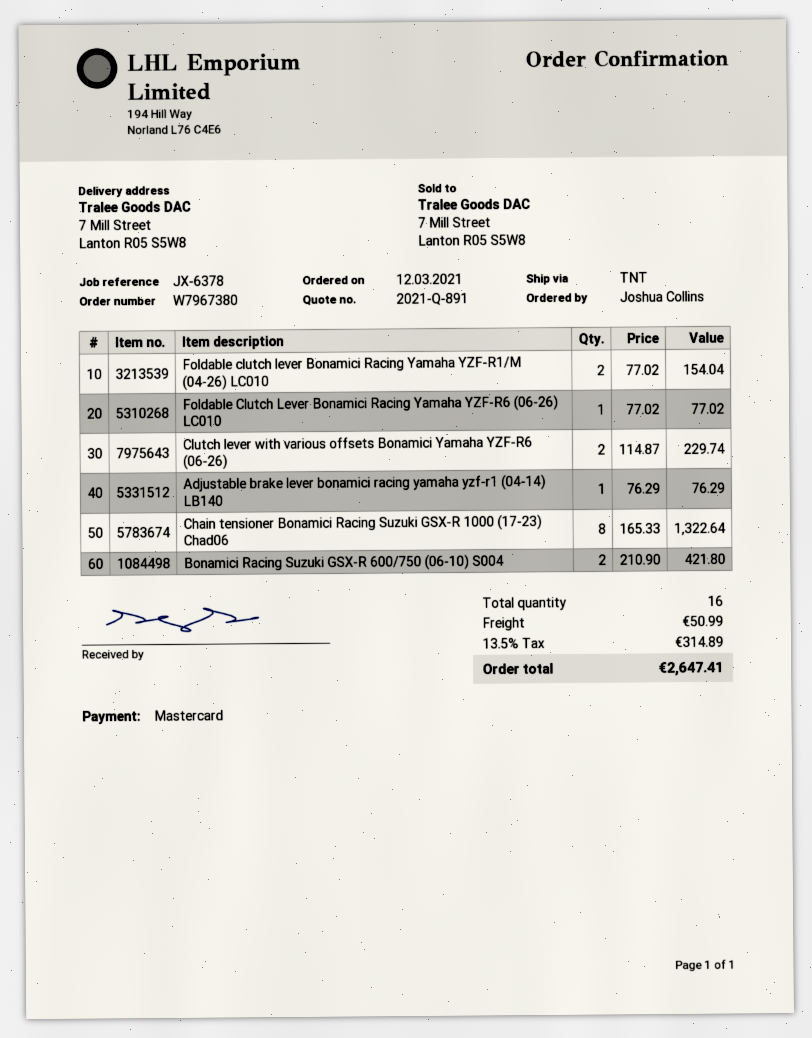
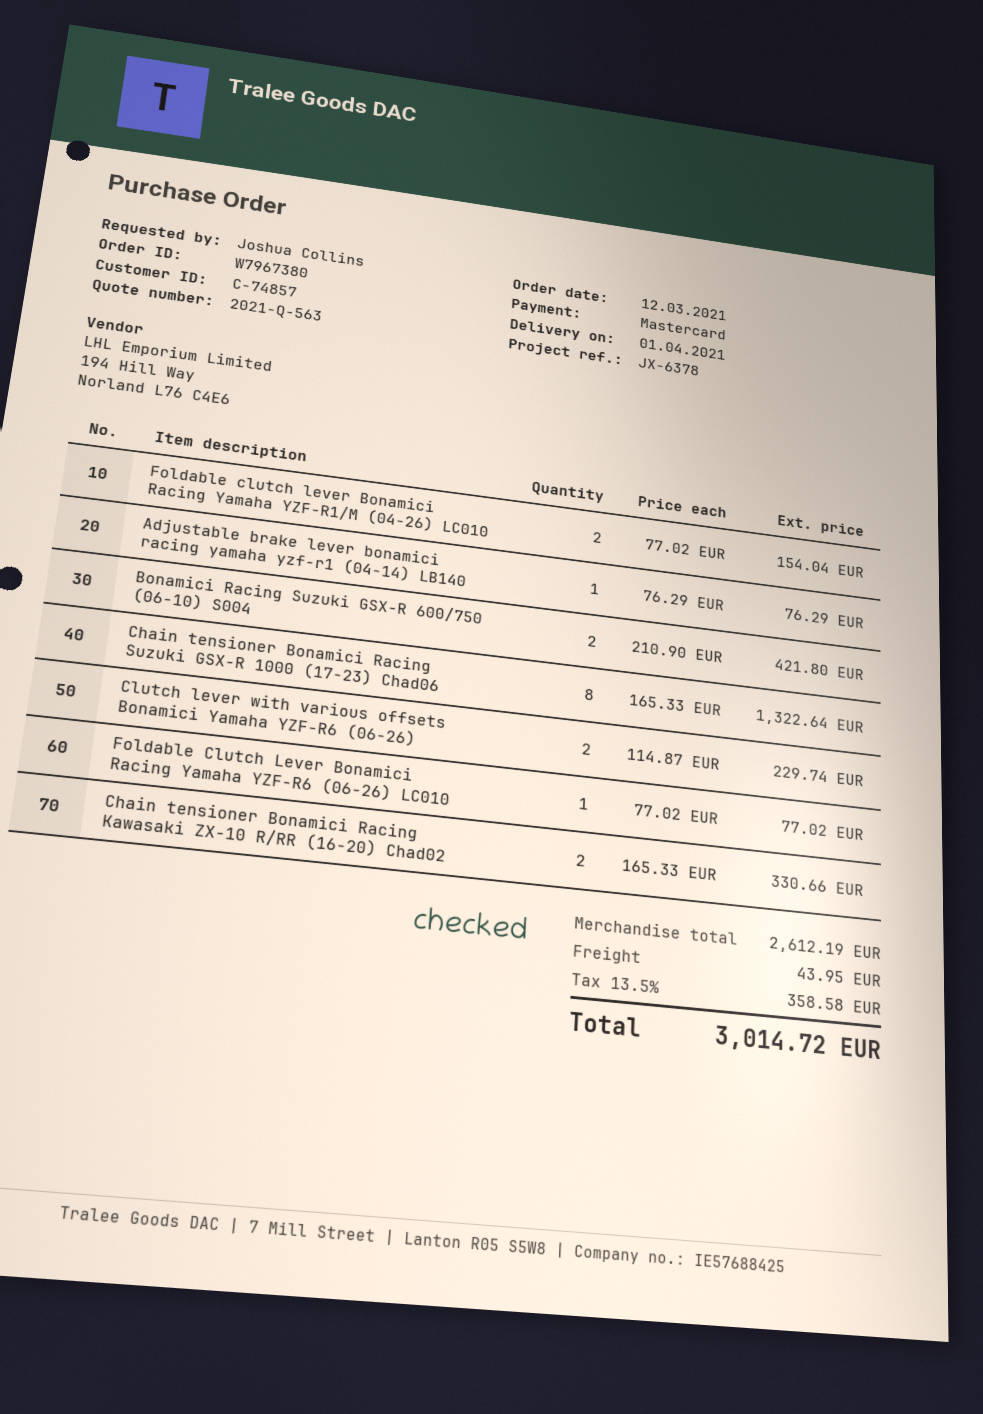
quote number: 2021-Q-891 -> 2021-Q-563
Chain tensioner Bonamici Racing Kawasaki ZX-10 R/RR (16-20) Chad02: none -> 2 x 165.33 = 330.66
shipping: 50.99 -> 43.95
tax: 13.5% = 314.89 -> 13.5% = 358.58
total: 2647.41 -> 3014.72

